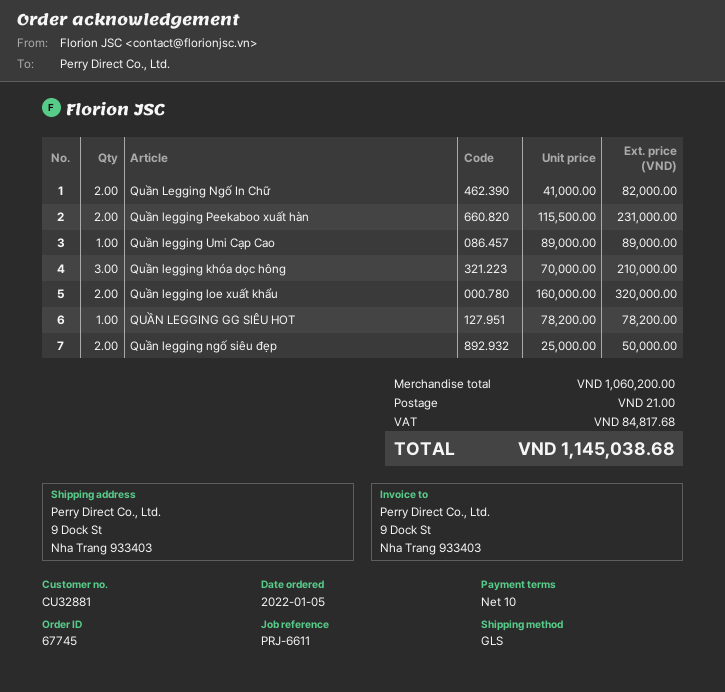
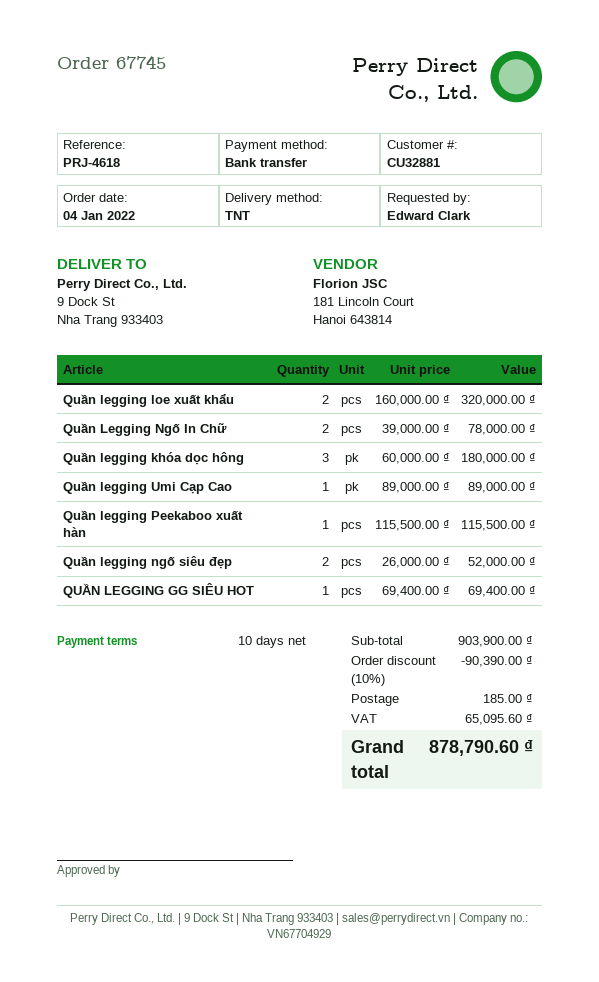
order date: 2022-01-05 -> 2022-01-04
reference: PRJ-6611 -> PRJ-4618
shipping method: GLS -> TNT
Quần Legging Ngố In Chữ: 2 x 41000.00 = 82000.00 -> 2 x 39000.00 = 78000.00
Quần legging Peekaboo xuất hàn: 2 x 115500.00 = 231000.00 -> 1 x 115500.00 = 115500.00
Quần legging khóa dọc hông: 3 x 70000.00 = 210000.00 -> 3 x 60000.00 = 180000.00
QUẦN LEGGING GG SIÊU HOT: 1 x 78200.00 = 78200.00 -> 1 x 69400.00 = 69400.00
Quần legging ngố siêu đẹp: 2 x 25000.00 = 50000.00 -> 2 x 26000.00 = 52000.00
subtotal: 1060200.00 -> 903900.00
discount: none -> 10% = 90390.00
shipping: 21.00 -> 185.00
tax: 84817.68 -> 65095.60
total: 1145038.68 -> 878790.60

